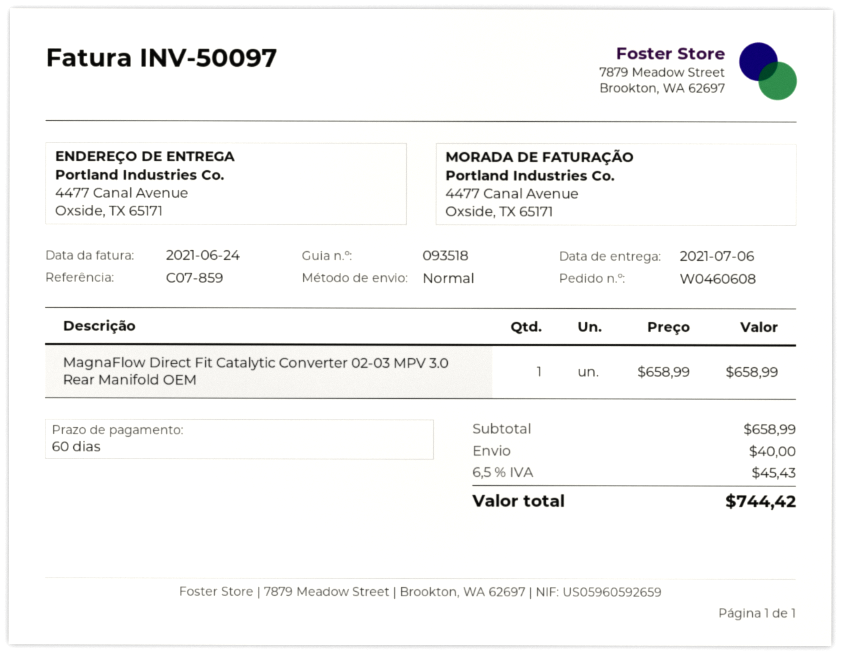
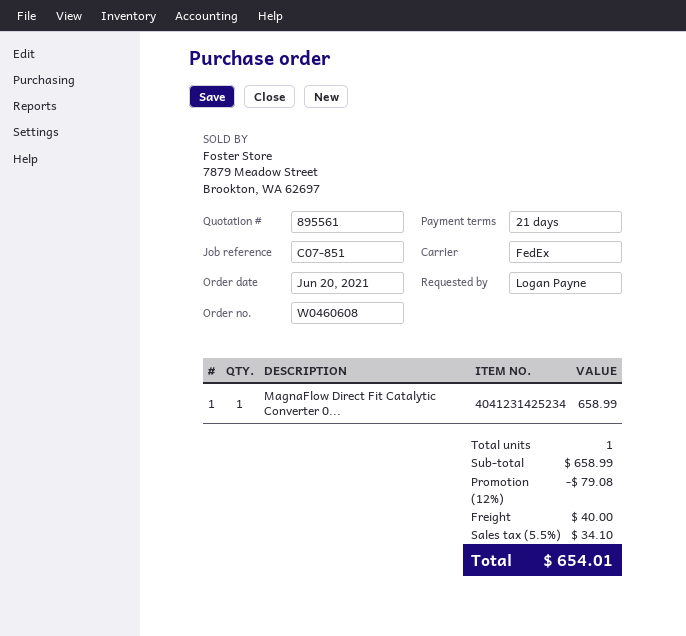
payment terms: 60 days -> 21 days
reference: C07-859 -> C07-851
shipping method: standard -> FedEx
discount: none -> 12% = 79.08
tax: 6.5% = 45.43 -> 5.5% = 34.10
total: 744.42 -> 654.01

